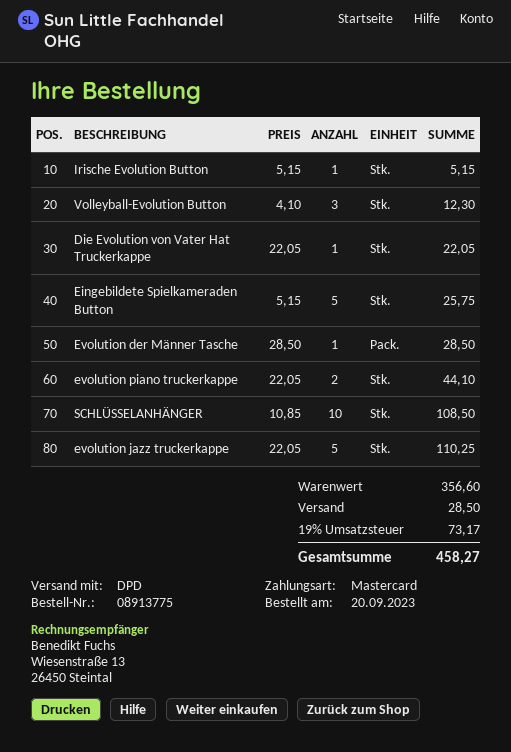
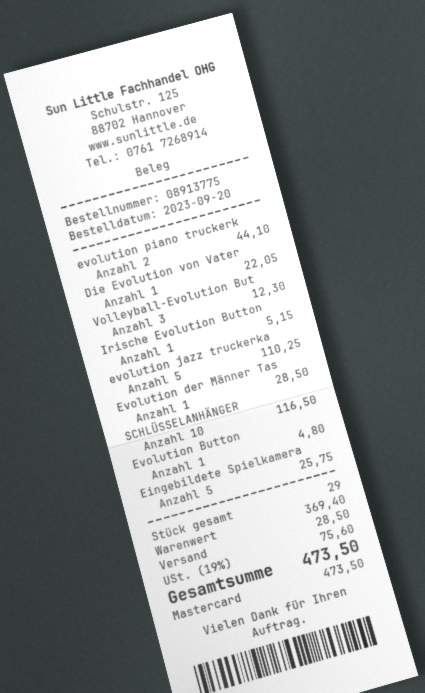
SCHLÜSSELANHÄNGER: 10 for 108.50 -> 10 for 116.50
Evolution Button: none -> 1 for 4.80
subtotal: 356.60 -> 369.40
tax: 19% = 73.17 -> 19% = 75.60
total: 458.27 -> 473.50

